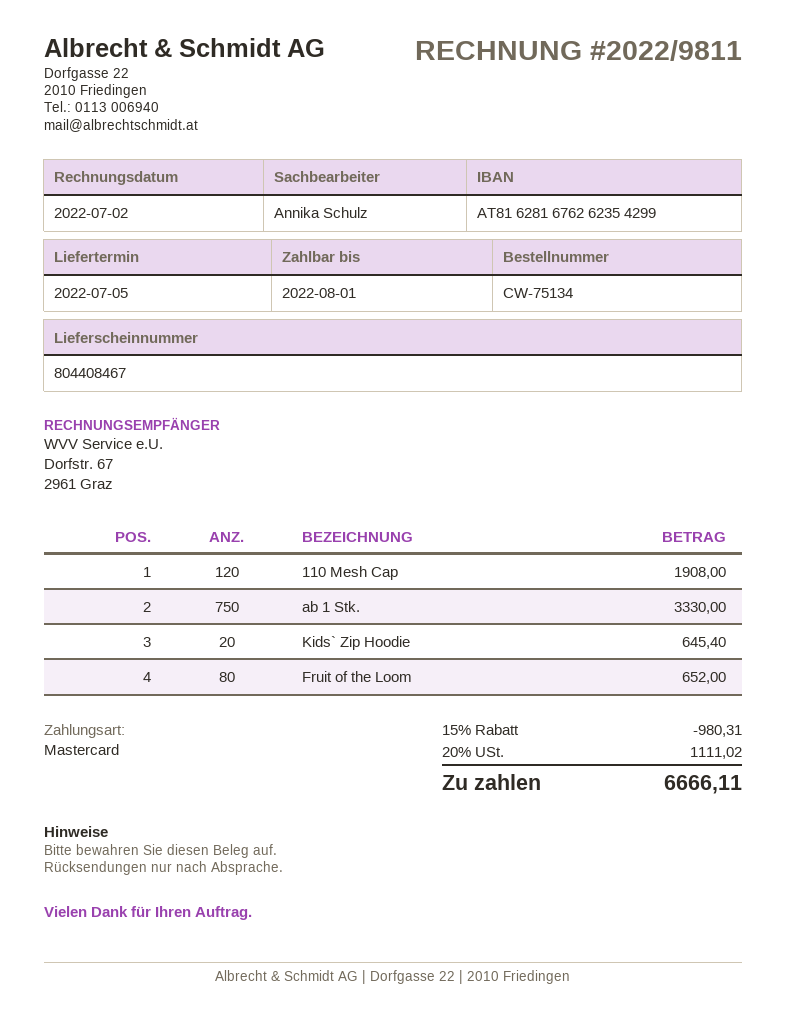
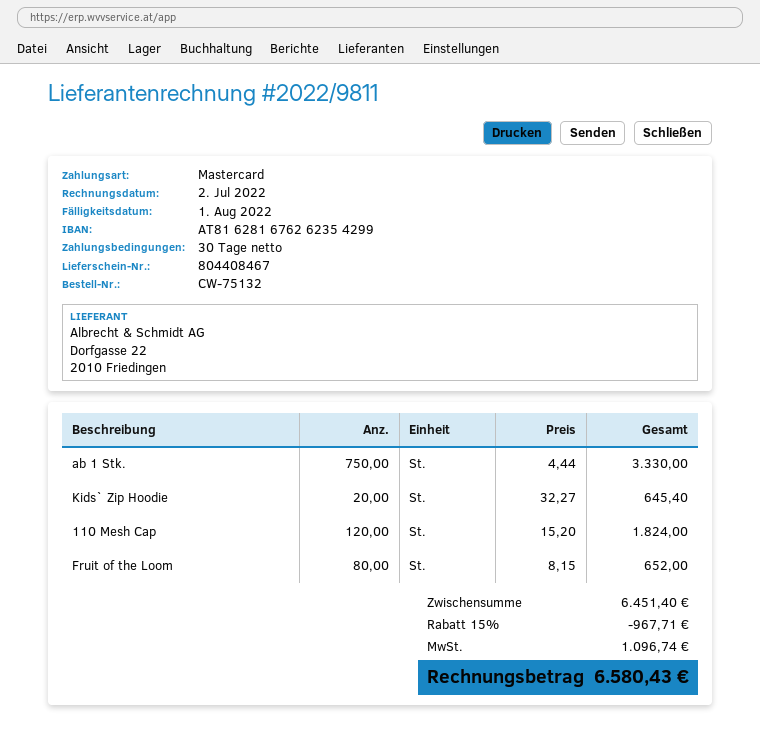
order number: CW-75134 -> CW-75132
110 Mesh Cap: 120 for 1908.00 -> 120 for 1824.00
discount: 15% = 980.31 -> 15% = 967.71
tax: 1111.02 -> 1096.74
total: 6666.11 -> 6580.43

